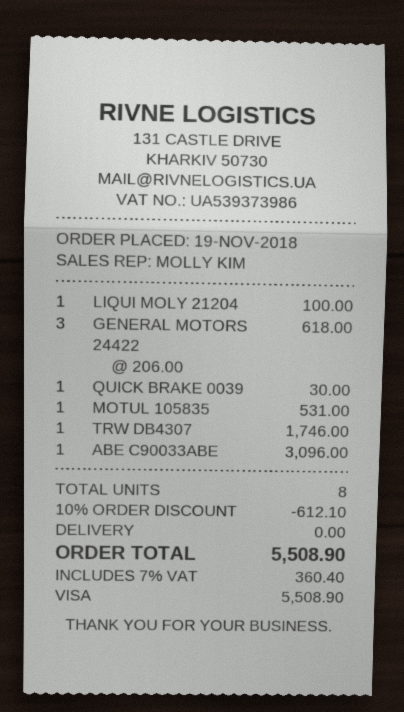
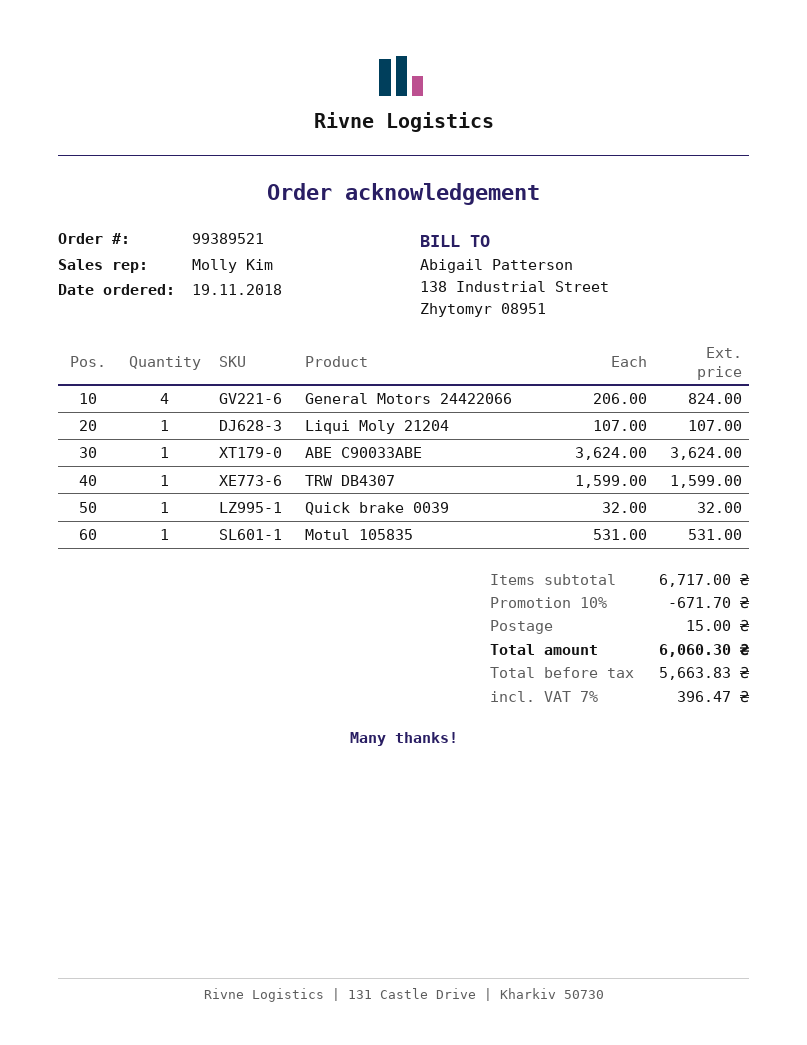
LIQUI MOLY 21204: 1 x 100.00 = 100.00 -> 1 x 107.00 = 107.00
GENERAL MOTORS 24422: 3 x 206.00 = 618.00 -> 4 x 206.00 = 824.00
QUICK BRAKE 0039: 1 x 30.00 = 30.00 -> 1 x 32.00 = 32.00
TRW DB4307: 1 x 1746.00 = 1746.00 -> 1 x 1599.00 = 1599.00
ABE C90033ABE: 1 x 3096.00 = 3096.00 -> 1 x 3624.00 = 3624.00
discount: 10% = 612.10 -> 10% = 671.70
shipping: 0.00 -> 15.00
tax: 7% = 360.40 -> 7% = 396.47
total: 5508.90 -> 6060.30

